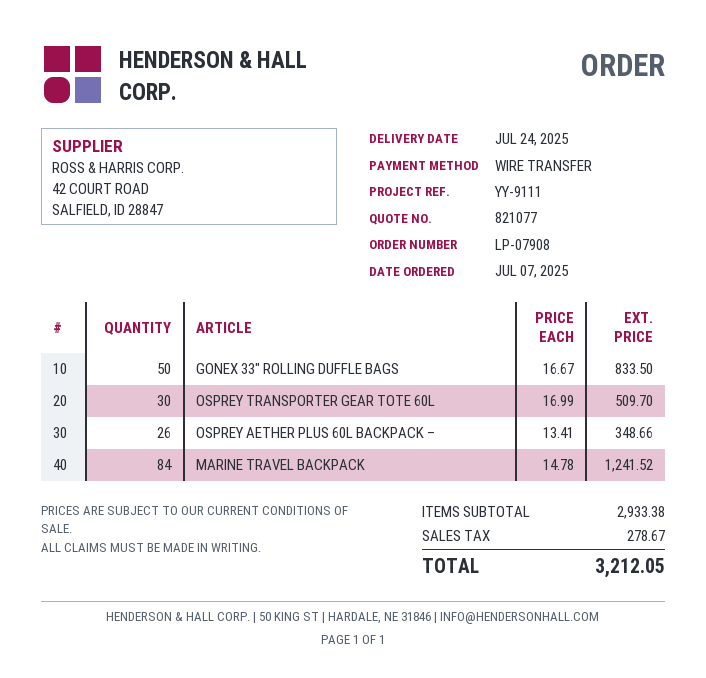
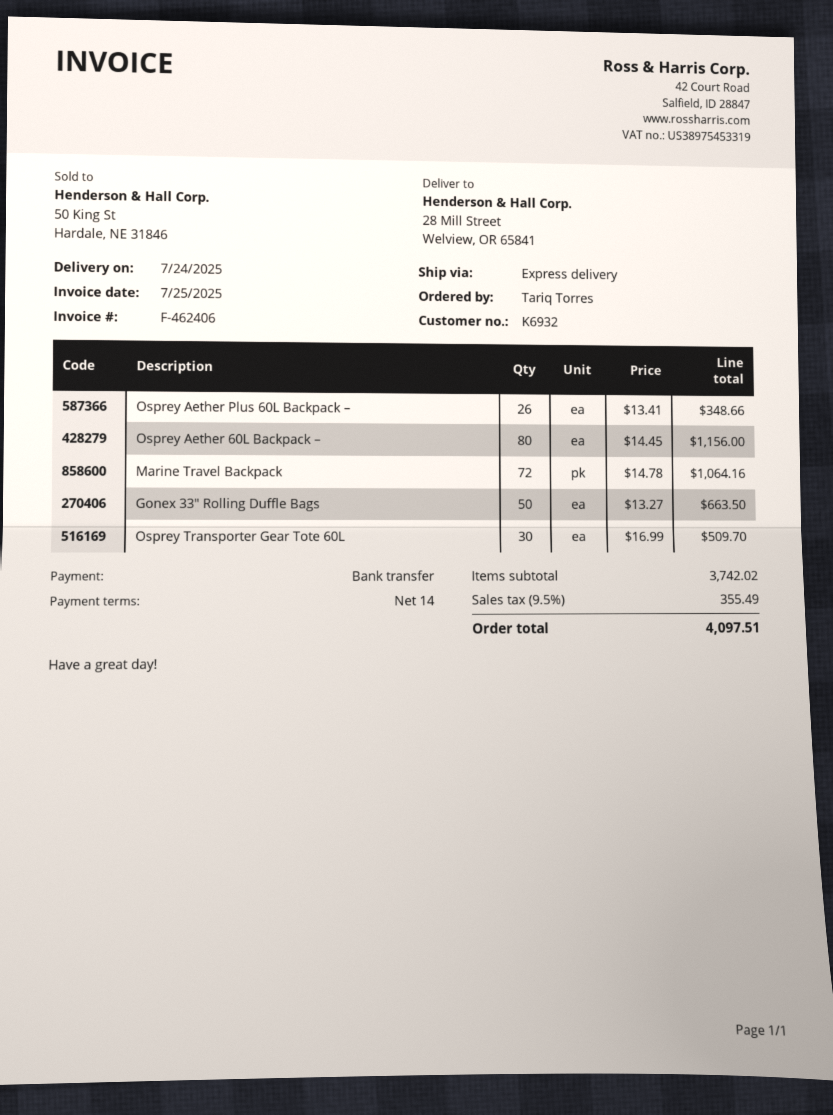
GONEX 33" ROLLING DUFFLE BAGS: 50 x 16.67 = 833.50 -> 50 x 13.27 = 663.50
MARINE TRAVEL BACKPACK: 84 x 14.78 = 1241.52 -> 72 x 14.78 = 1064.16
Osprey Aether 60L Backpack –: none -> 80 x 14.45 = 1156.00
subtotal: 2933.38 -> 3742.02
tax: 278.67 -> 355.49
total: 3212.05 -> 4097.51

